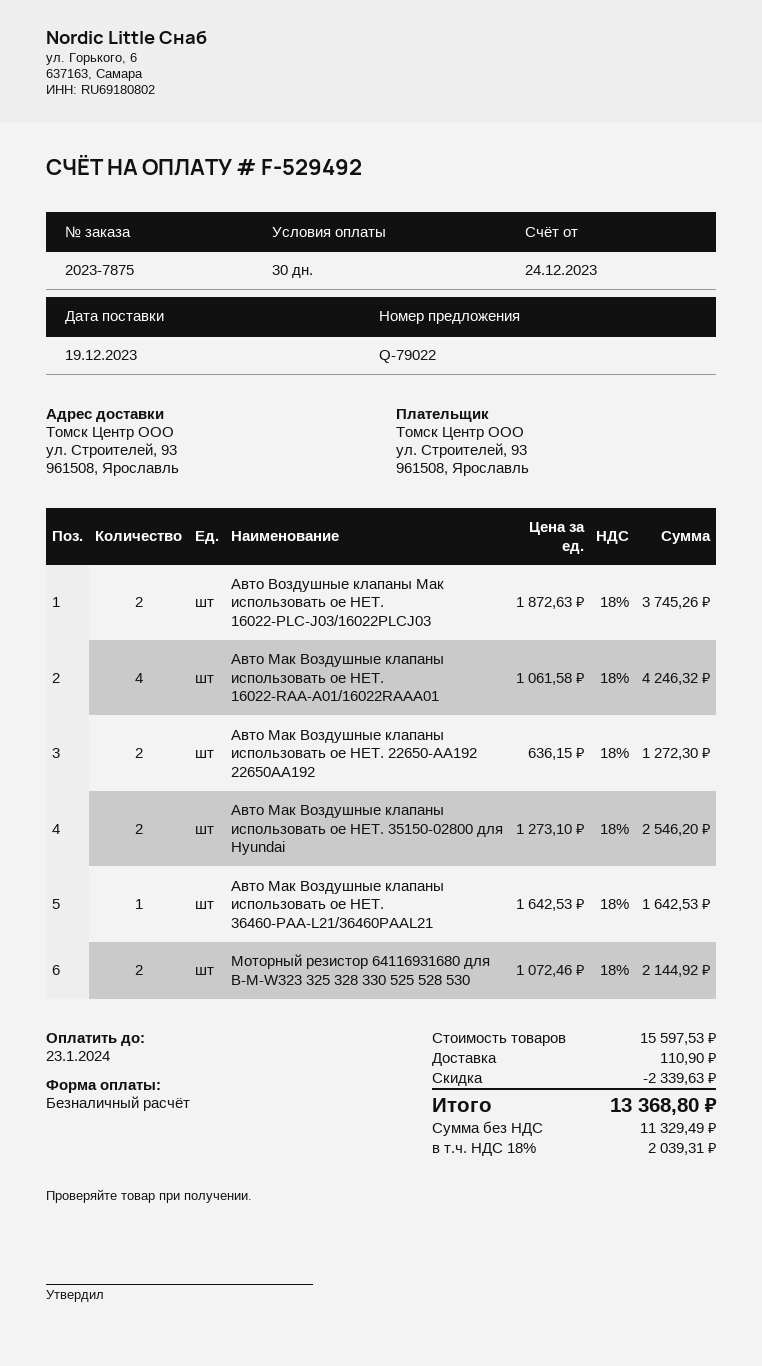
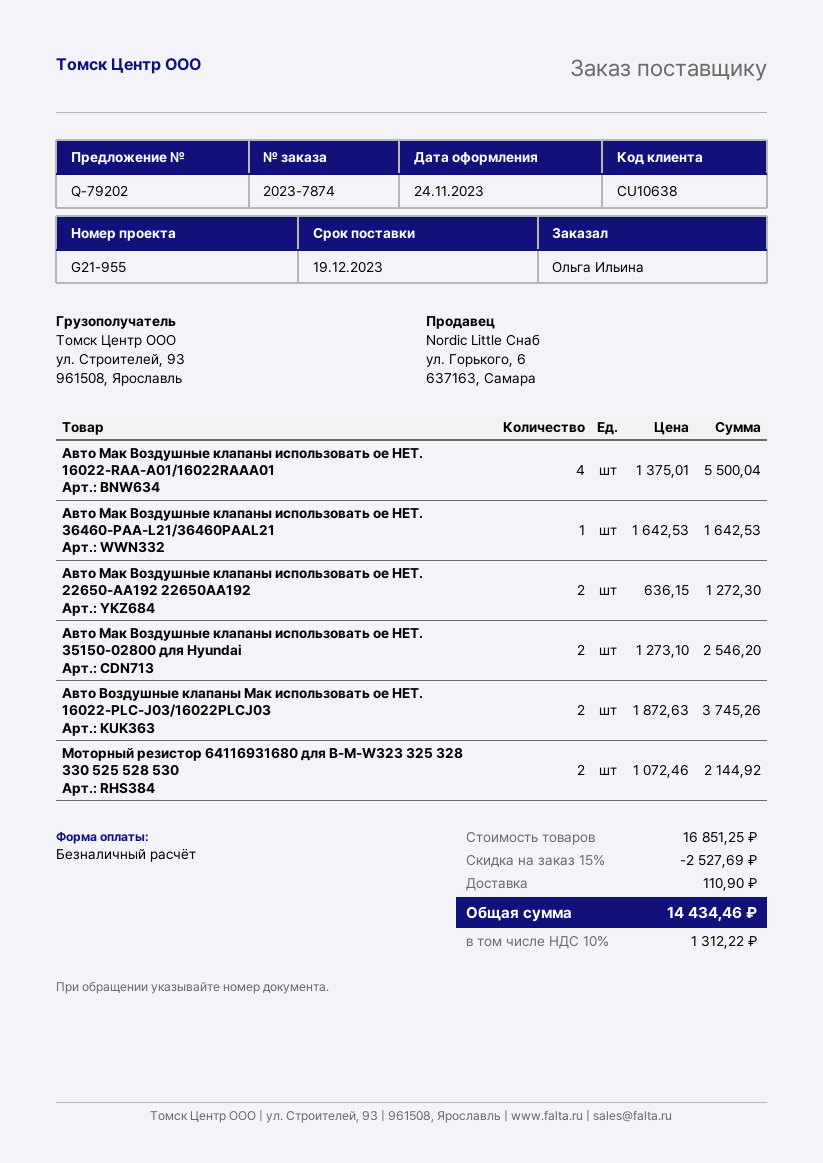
quote number: Q-79022 -> Q-79202
order number: 2023-7875 -> 2023-7874
Авто Мак Воздушные клапаны использовать oe НЕТ. 16022-RAA-A01/16022RAAA01: 4 x 1061.58 = 4246.32 -> 4 x 1375.01 = 5500.04
subtotal: 15597.53 -> 16851.25
discount: 2339.63 -> 2527.69
tax: 18% = 2039.31 -> 10% = 1312.22
total: 13368.80 -> 14434.46

